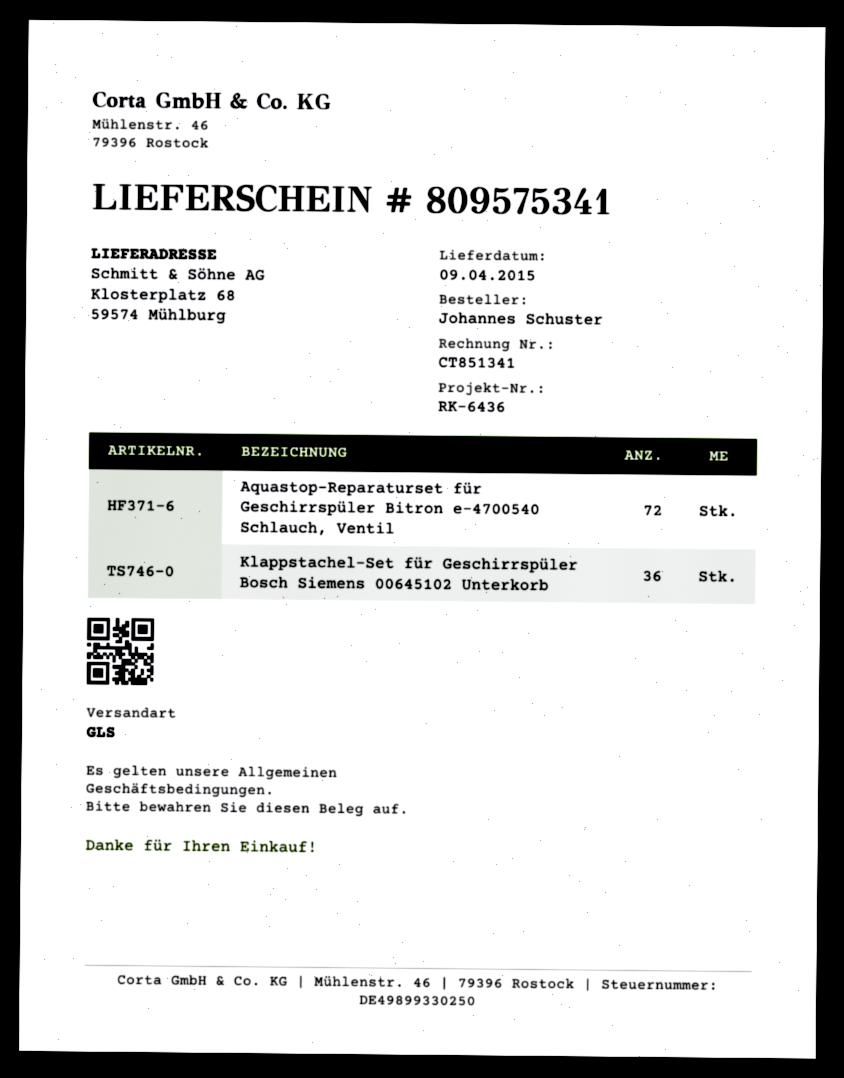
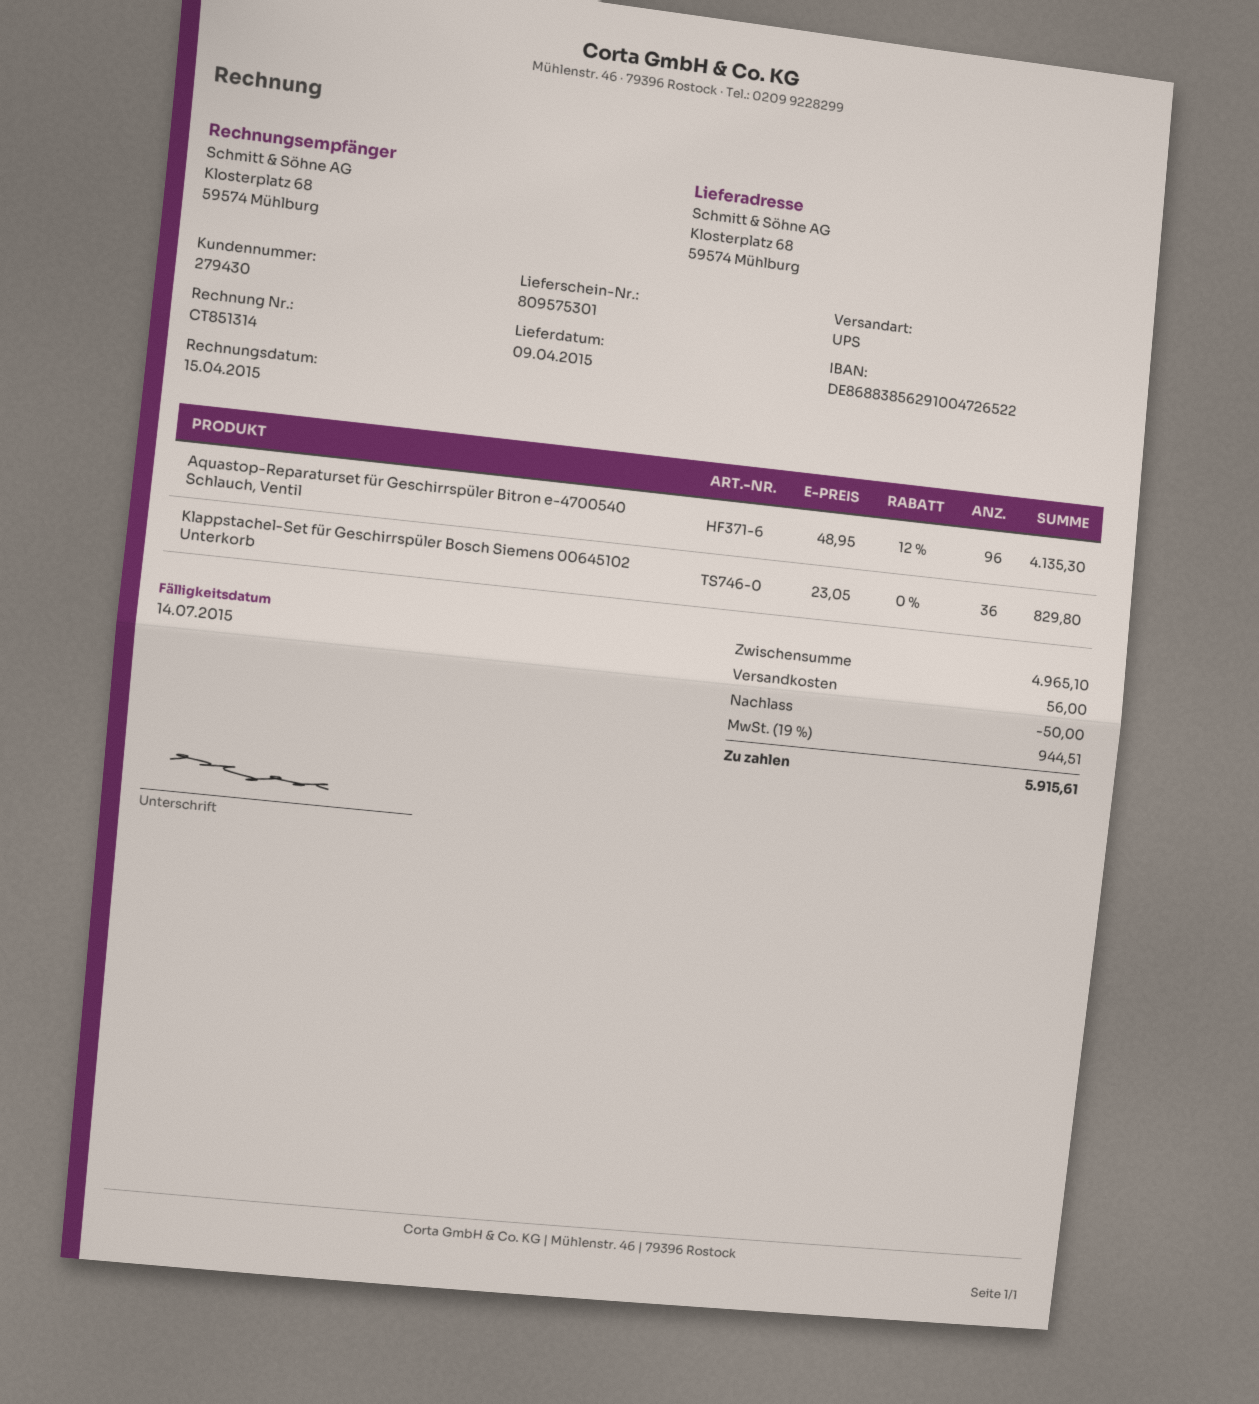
delivery note number: 809575341 -> 809575301
invoice number: CT851341 -> CT851314
shipping method: GLS -> UPS
Aquastop-Reparaturset für Geschirrspüler Bitron e-4700540 Schlauch, Ventil: 72 -> 96

